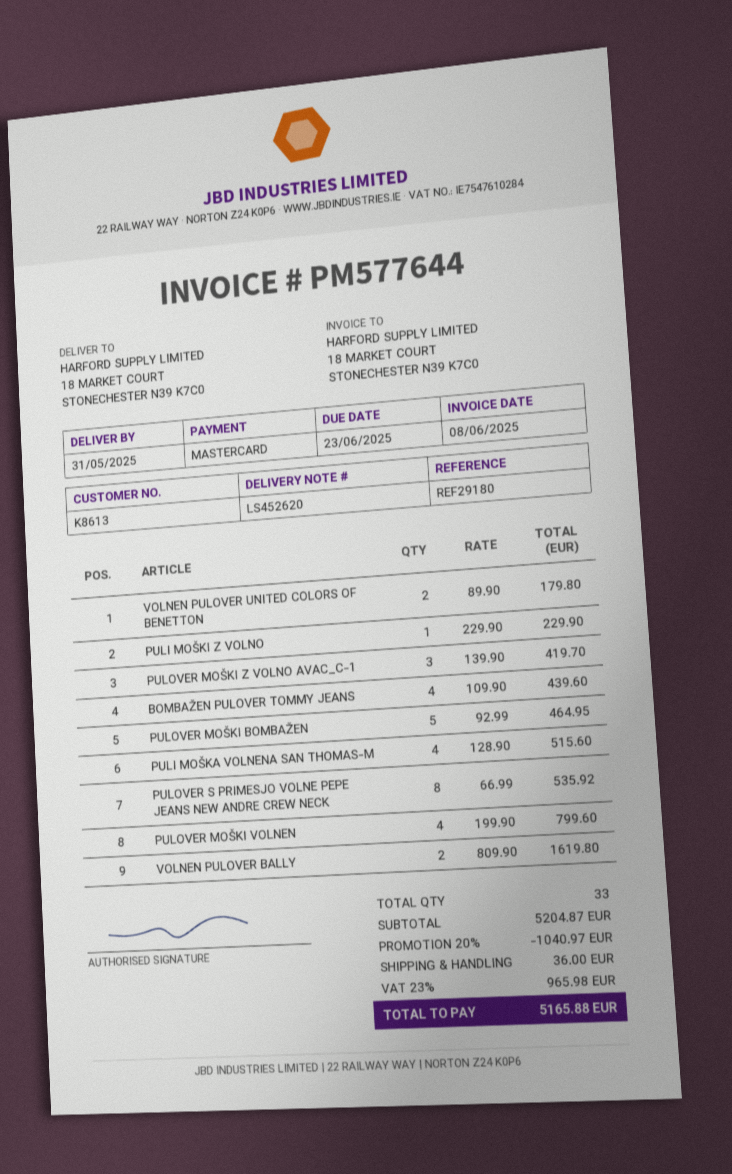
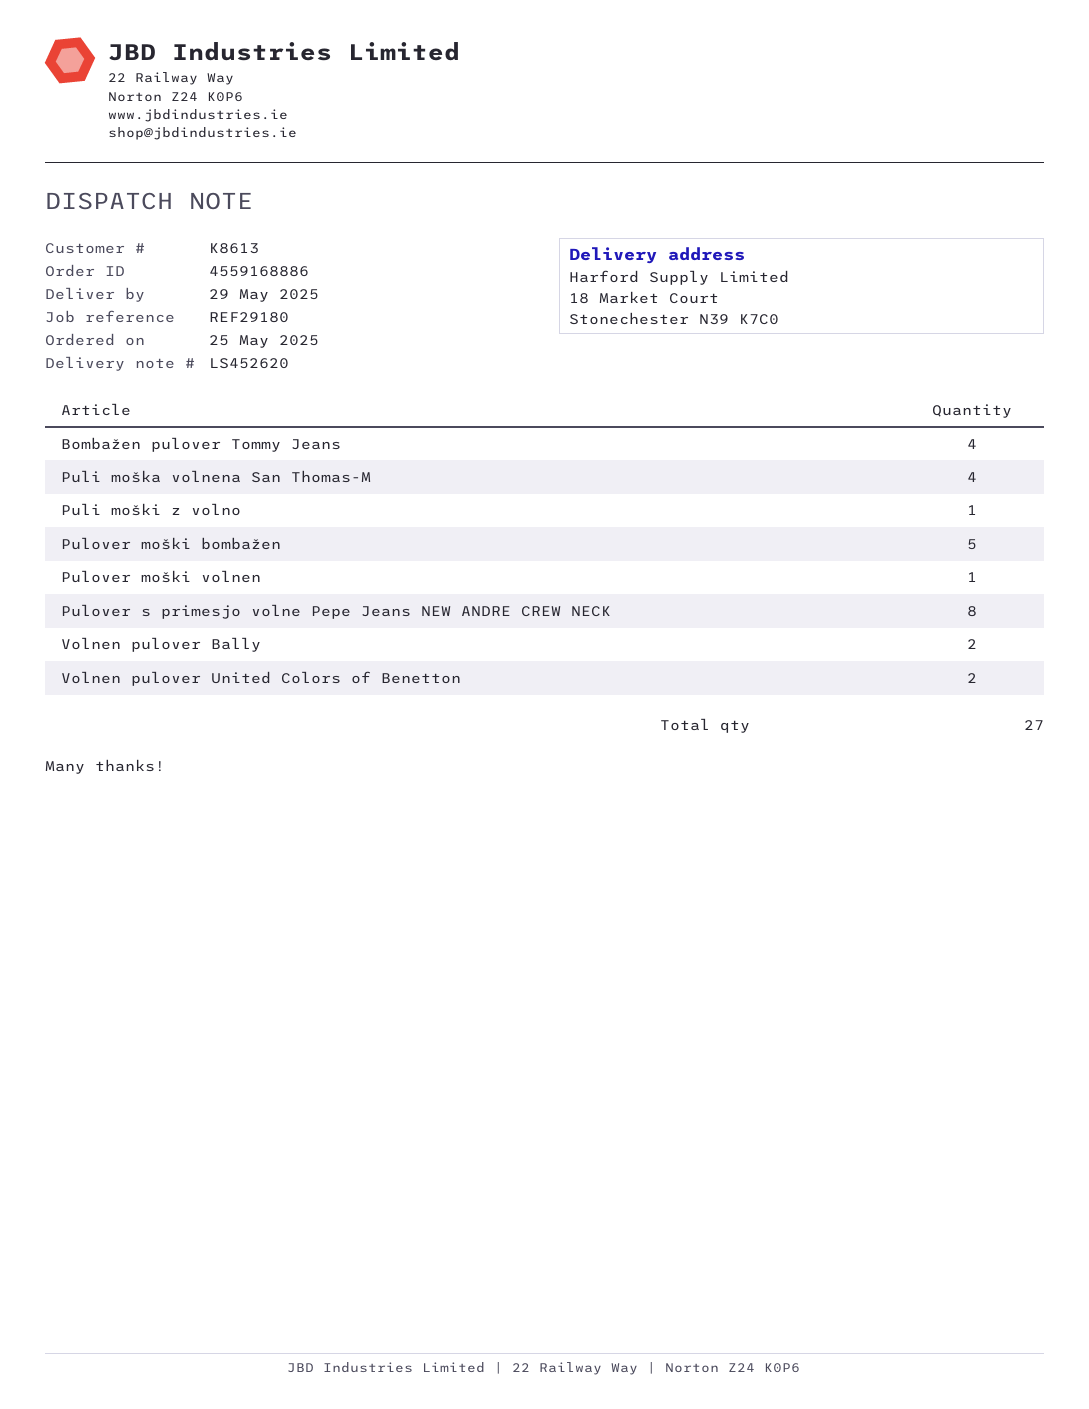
delivery date: 2025-05-31 -> 2025-05-29
PULOVER MOŠKI Z VOLNO AVAC_C-1: 3 -> none
PULOVER MOŠKI VOLNEN: 4 -> 1
total quantity: 33 -> 27

